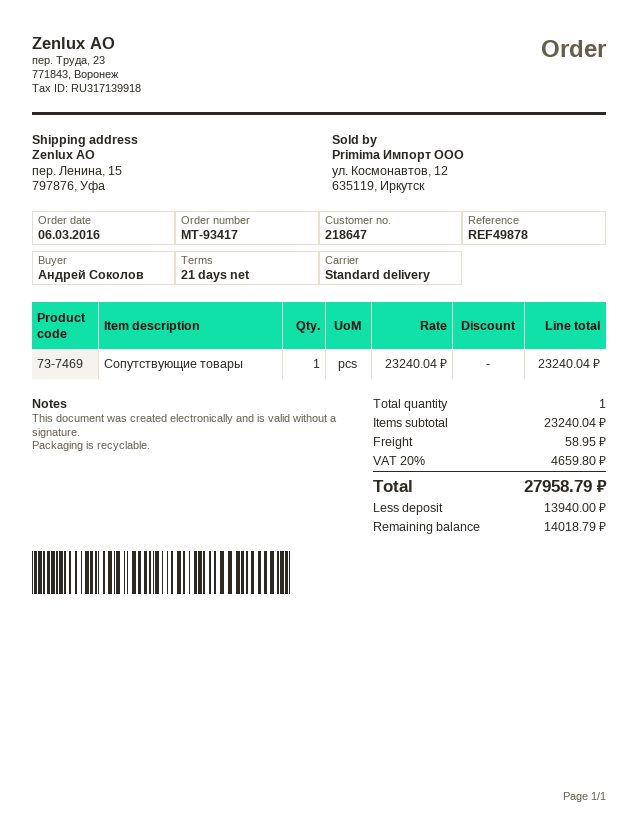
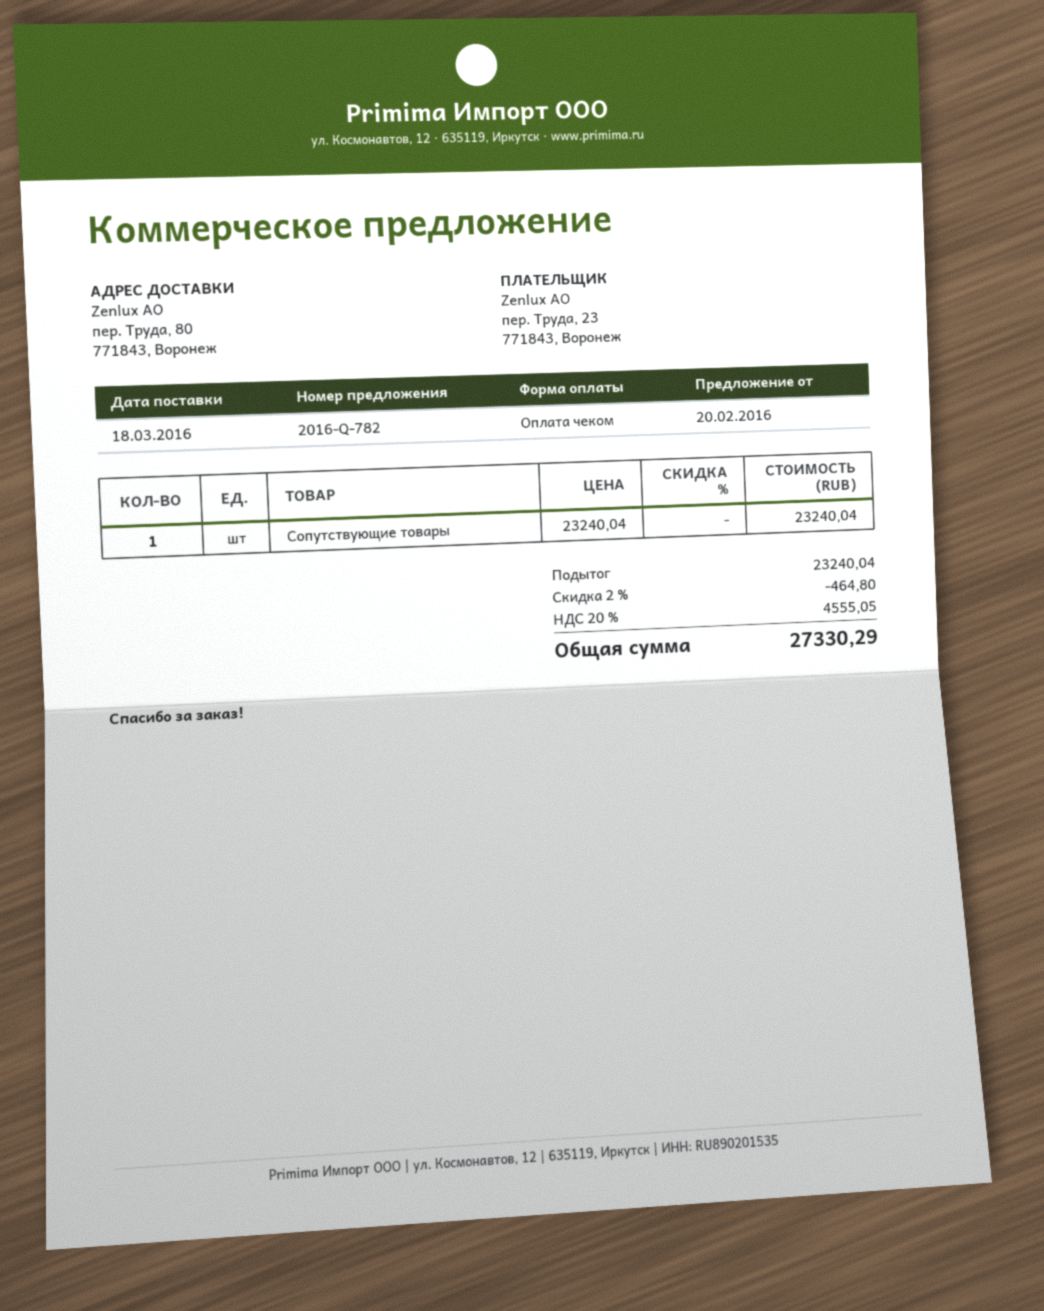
ship to: пер. Ленина, 15, 797876, Уфа -> пер. Труда, 80, 771843, Воронеж
discount: none -> 2% = 464.80
shipping: 58.95 -> none
tax: 20% = 4659.80 -> 20% = 4555.05
total: 27958.79 -> 27330.29

